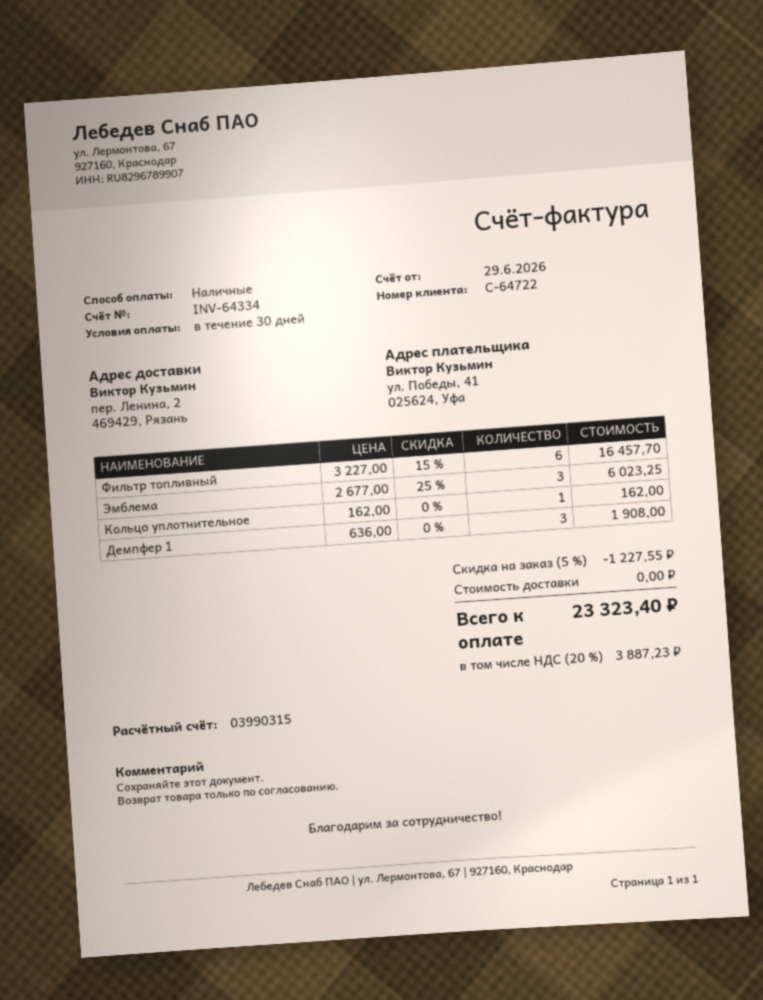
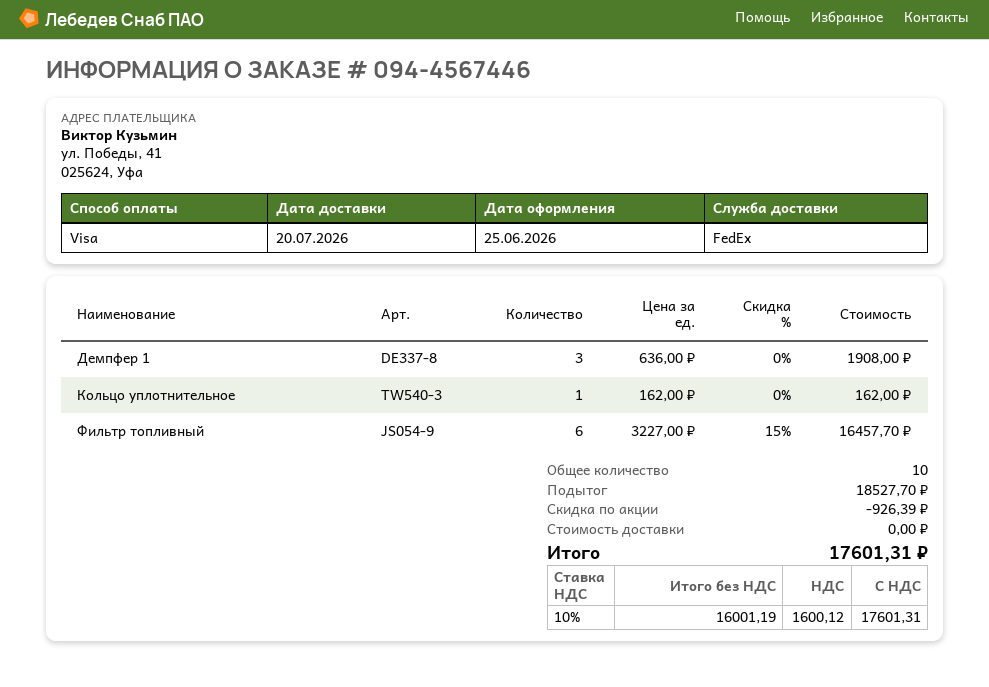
payment method: cash -> Visa
Эмблема: 3 x 2677.00 - 25% = 6023.25 -> none
discount: 1227.55 -> 926.39
tax: 20% = 3887.23 -> 10% = 1600.12
total: 23323.40 -> 17601.31

